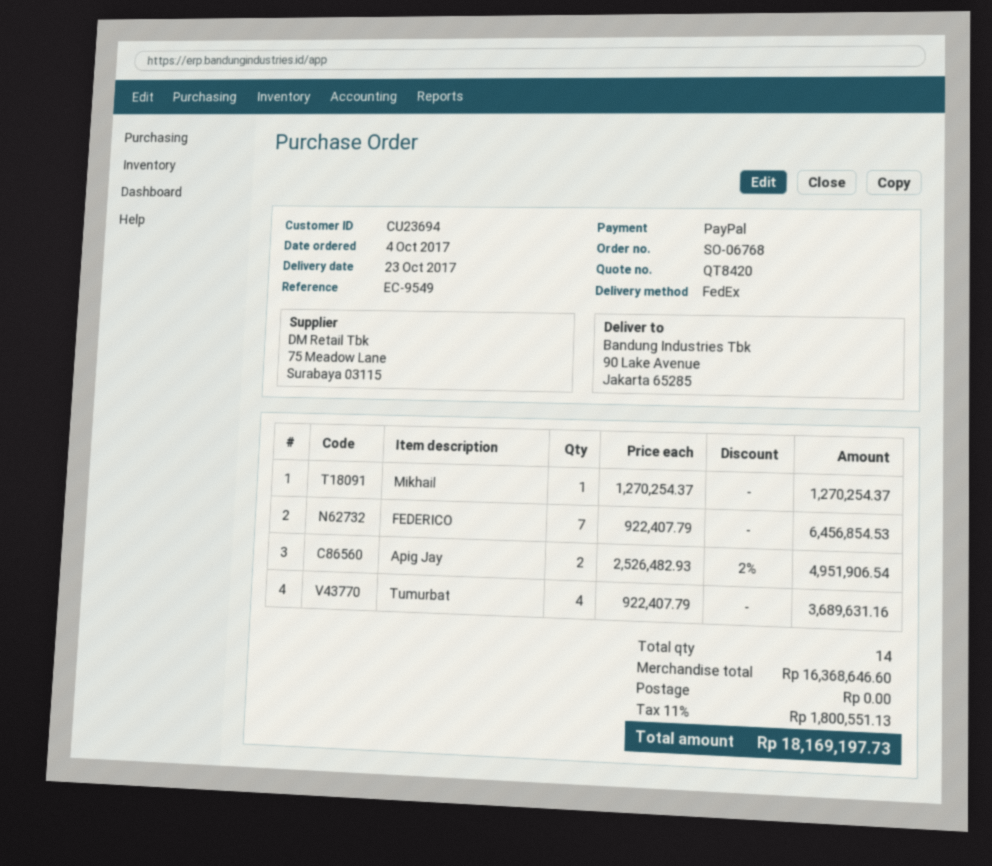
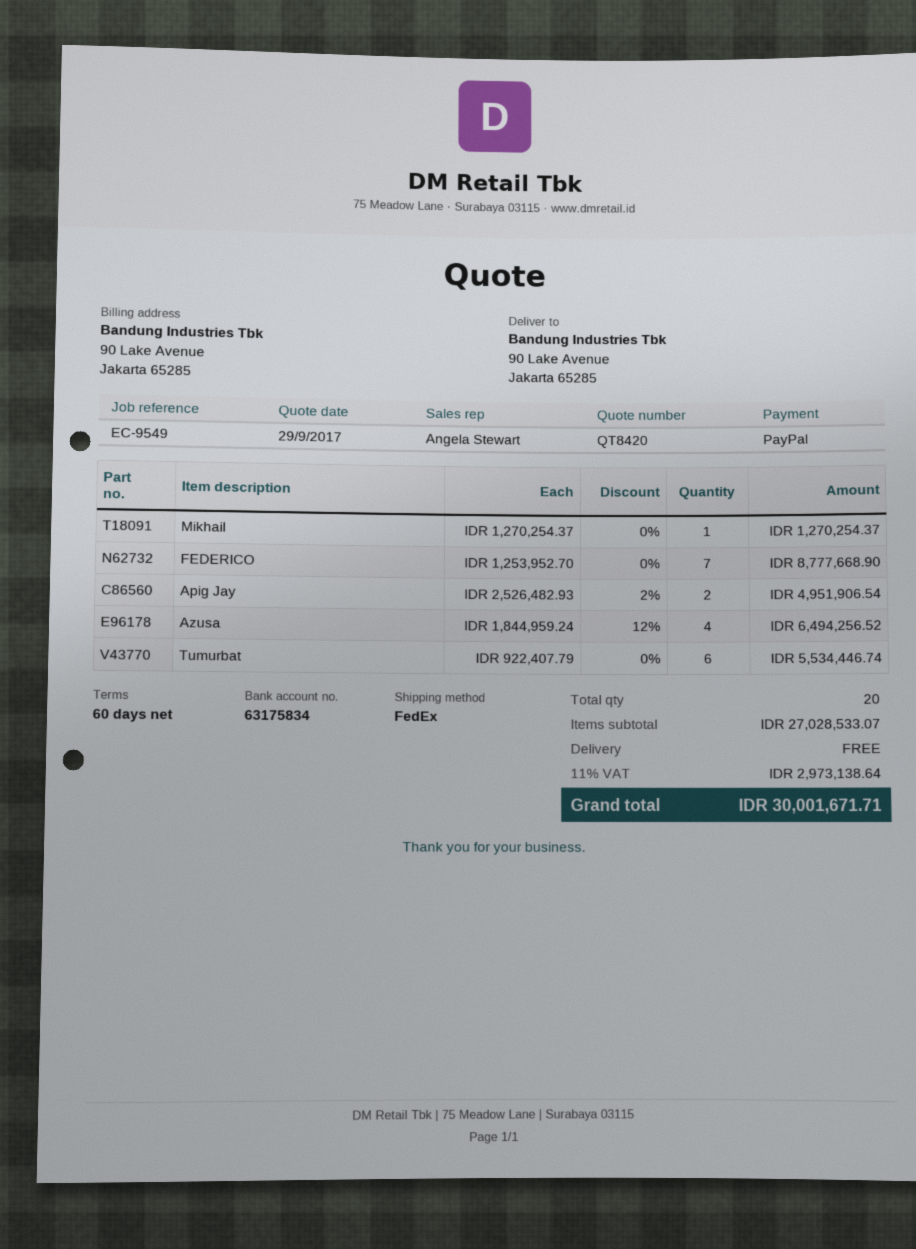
FEDERICO: 7 x 922407.79 = 6456854.53 -> 7 x 1253952.70 = 8777668.90
Tumurbat: 4 x 922407.79 = 3689631.16 -> 6 x 922407.79 = 5534446.74
Azusa: none -> 4 x 1844959.24 - 12% = 6494256.52
total quantity: 14 -> 20
subtotal: 16368646.60 -> 27028533.07
tax: 11% = 1800551.13 -> 11% = 2973138.64
total: 18169197.73 -> 30001671.71

